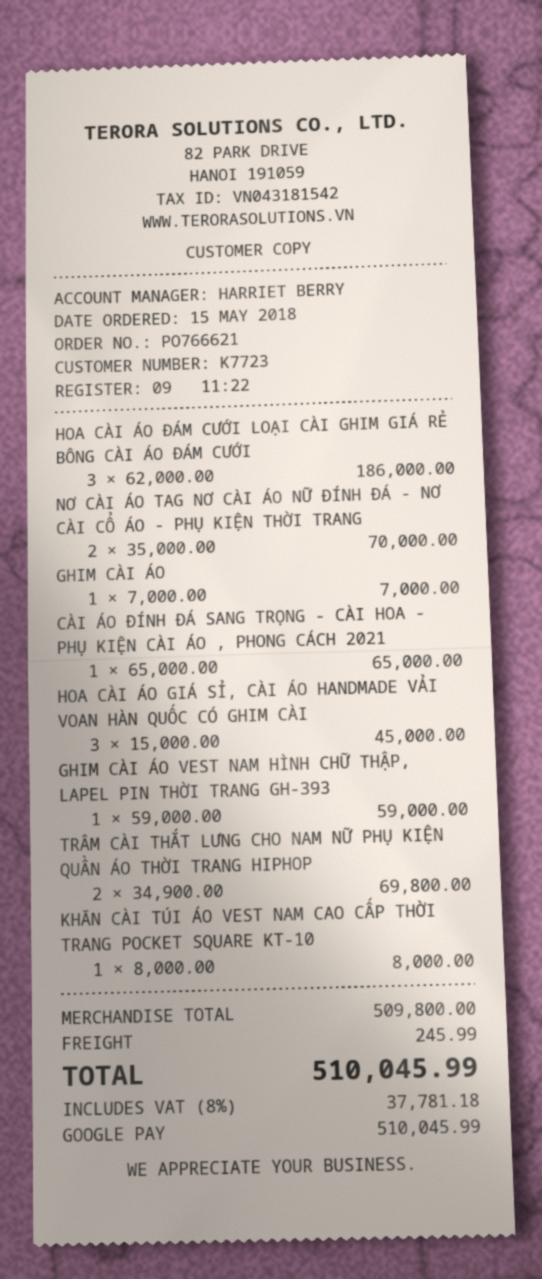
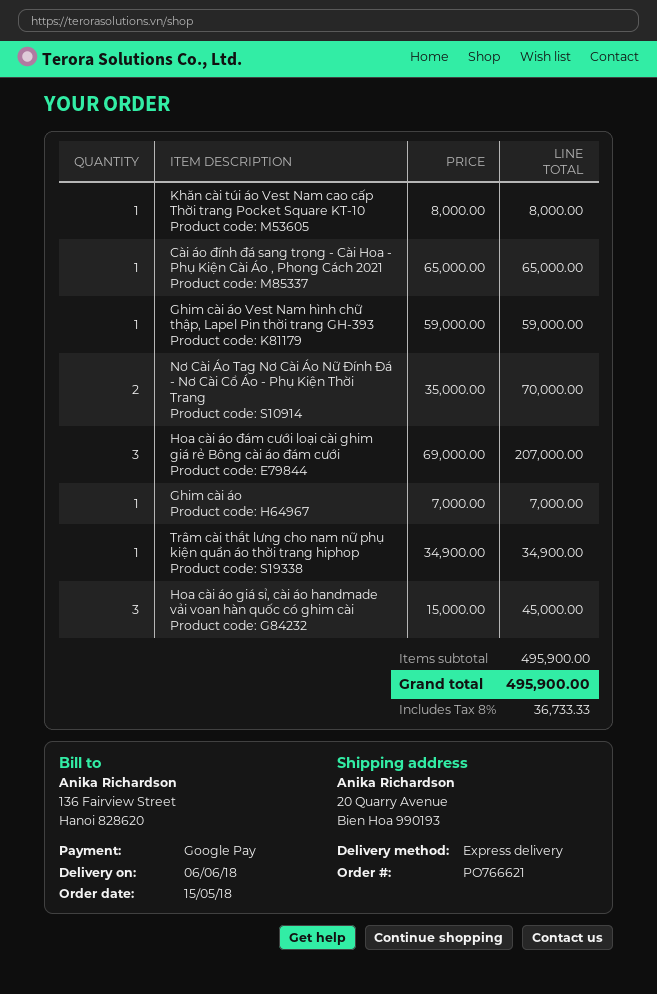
HOA CÀI ÁO ĐÁM CƯỚI LOẠI CÀI GHIM GIÁ RẺ BÔNG CÀI ÁO ĐÁM CƯỚI: 3 x 62000.00 = 186000.00 -> 3 x 69000.00 = 207000.00
TRÂM CÀI THẮT LƯNG CHO NAM NỮ PHỤ KIỆN QUẦN ÁO THỜI TRANG HIPHOP: 2 x 34900.00 = 69800.00 -> 1 x 34900.00 = 34900.00
subtotal: 509800.00 -> 495900.00
shipping: 245.99 -> none
tax: 8% = 37781.18 -> 8% = 36733.33
total: 510045.99 -> 495900.00

